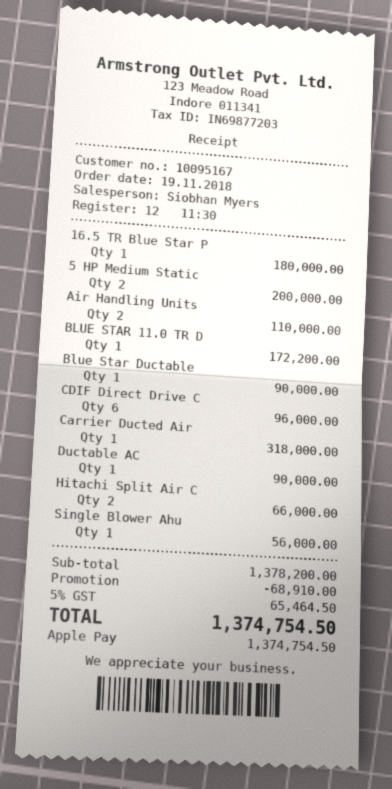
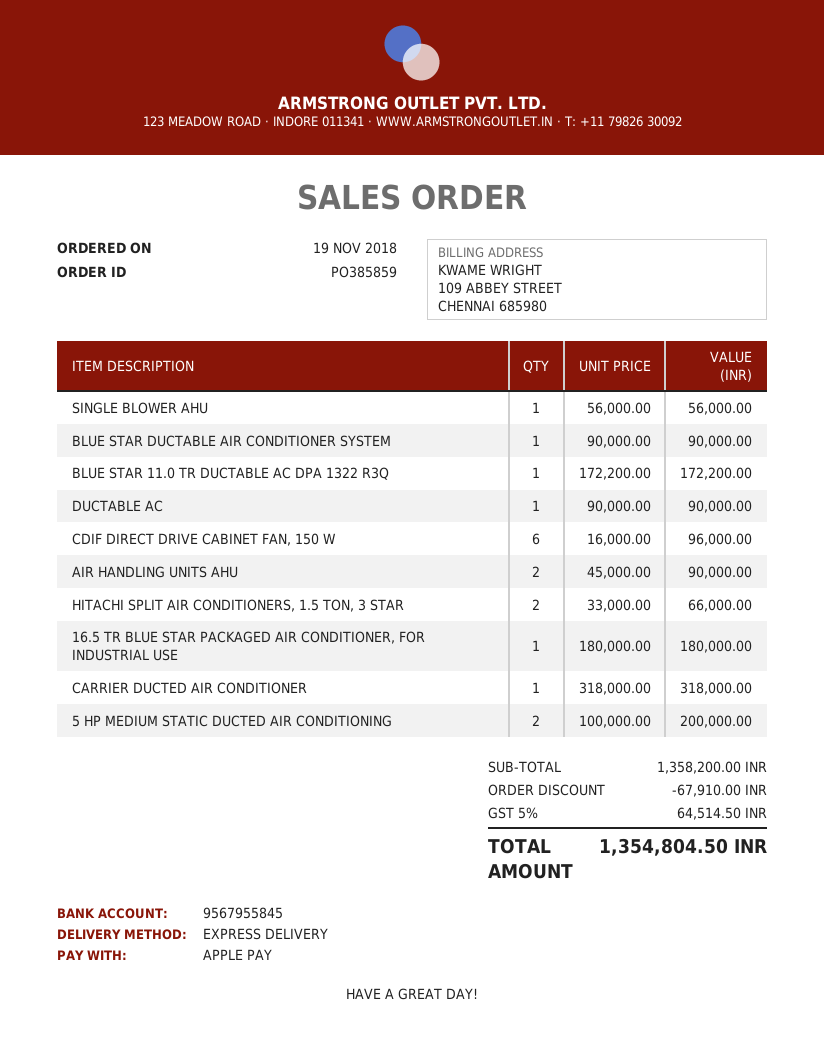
Air Handling Units: 2 for 110000.00 -> 2 for 90000.00
subtotal: 1378200.00 -> 1358200.00
discount: 68910.00 -> 67910.00
tax: 5% = 65464.50 -> 5% = 64514.50
total: 1374754.50 -> 1354804.50

